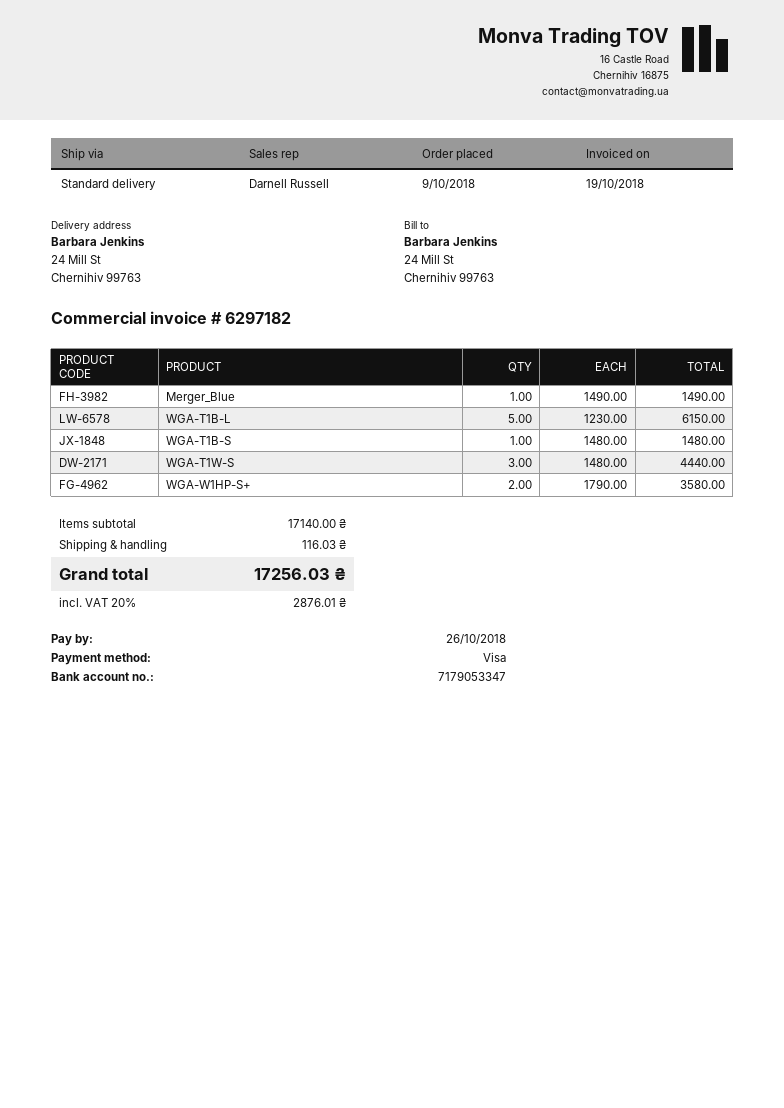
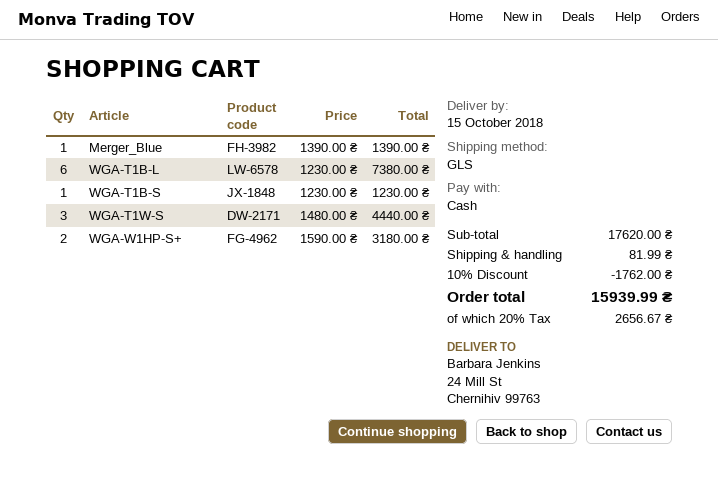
payment method: Visa -> cash
shipping method: standard -> GLS
Merger_Blue: 1 x 1490.00 = 1490.00 -> 1 x 1390.00 = 1390.00
WGA-T1B-L: 5 x 1230.00 = 6150.00 -> 6 x 1230.00 = 7380.00
WGA-T1B-S: 1 x 1480.00 = 1480.00 -> 1 x 1230.00 = 1230.00
WGA-W1HP-S+: 2 x 1790.00 = 3580.00 -> 2 x 1590.00 = 3180.00
subtotal: 17140.00 -> 17620.00
discount: none -> 10% = 1762.00
shipping: 116.03 -> 81.99
tax: 20% = 2876.01 -> 20% = 2656.67
total: 17256.03 -> 15939.99

